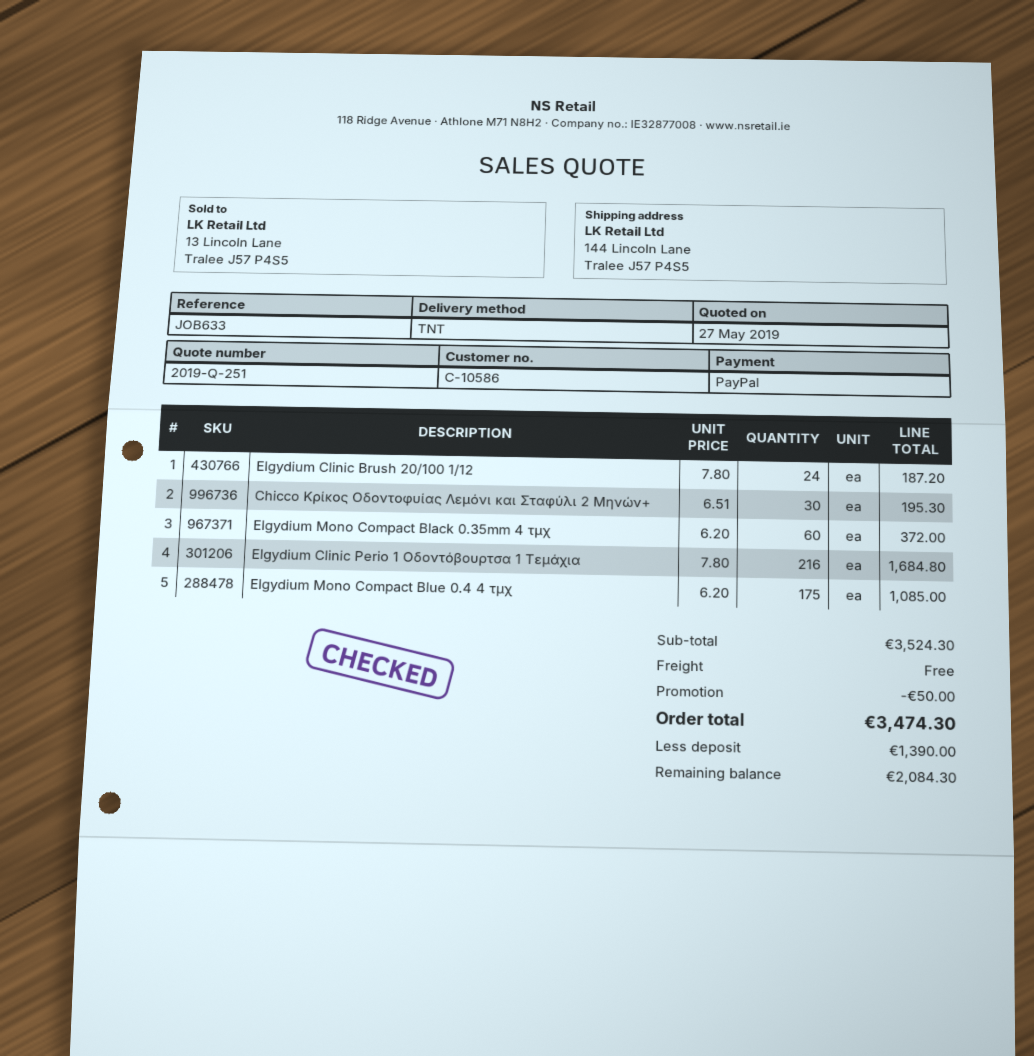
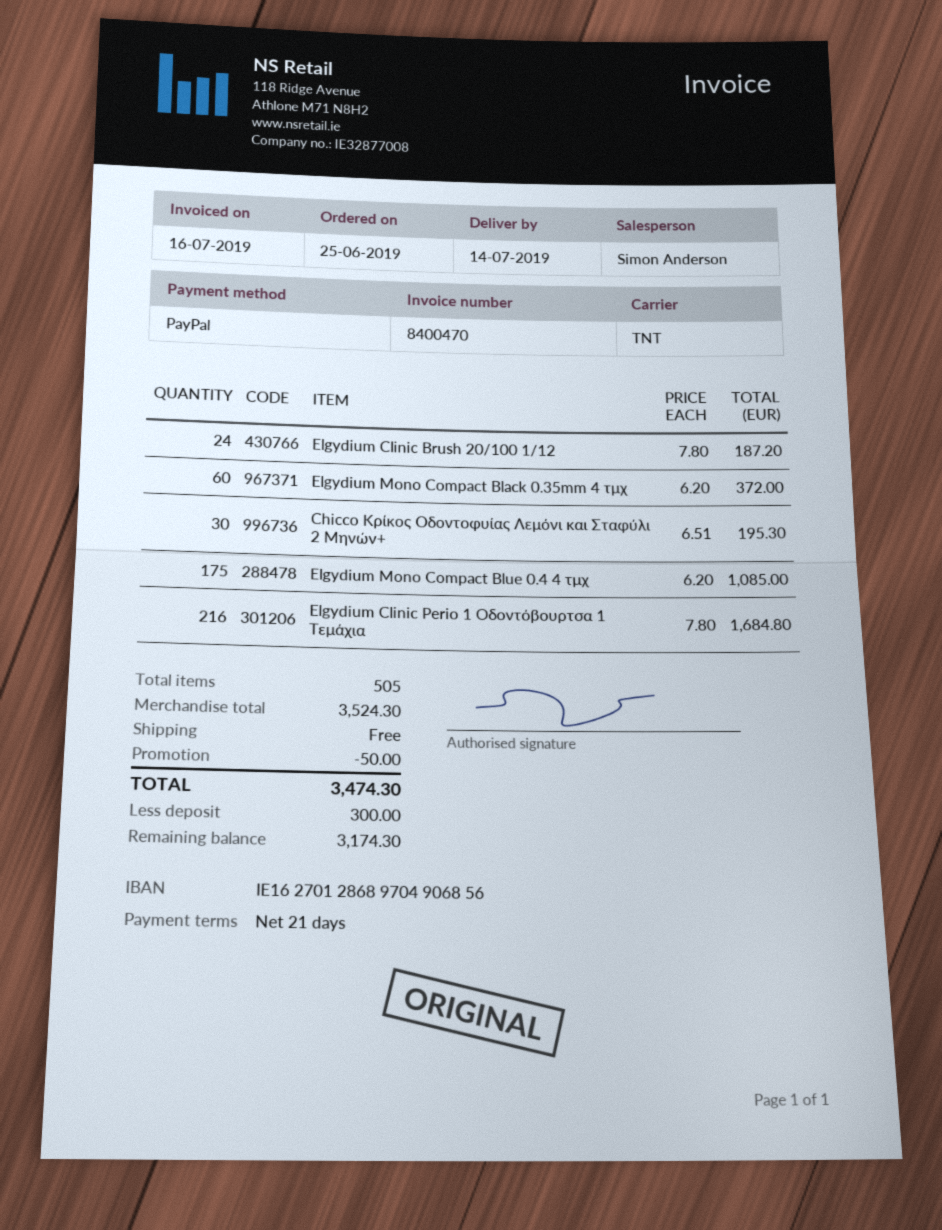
deposit: 1390.00 -> 300.00
balance: 2084.30 -> 3174.30

